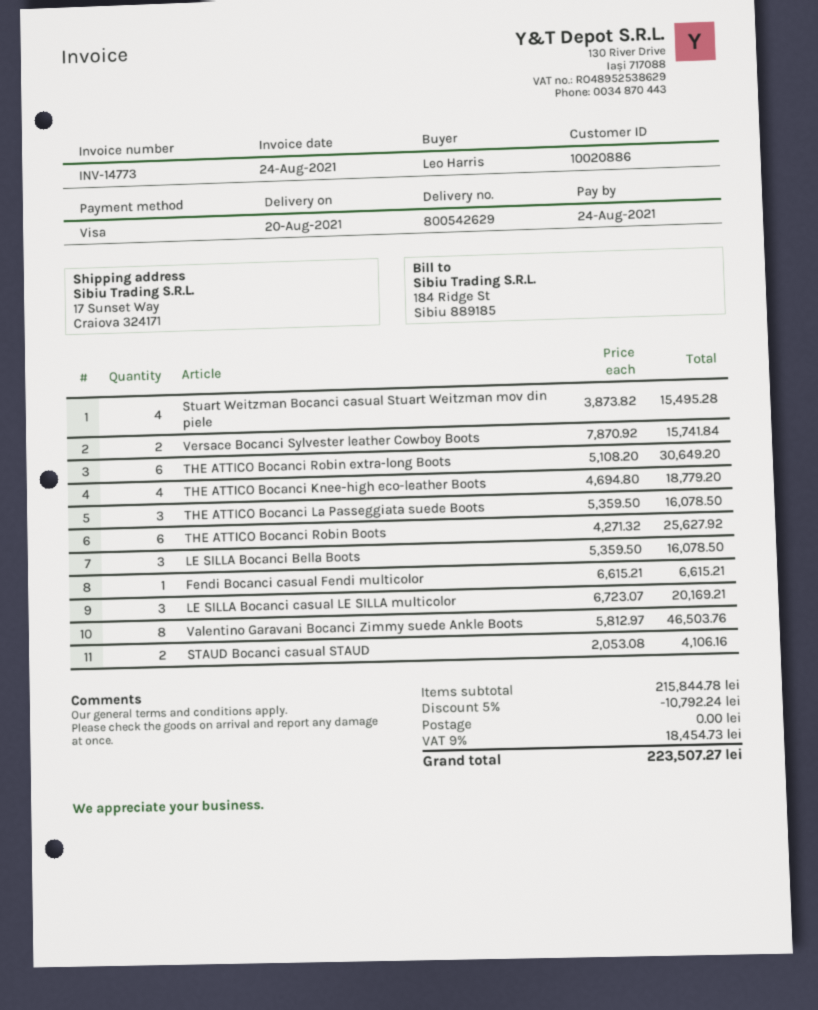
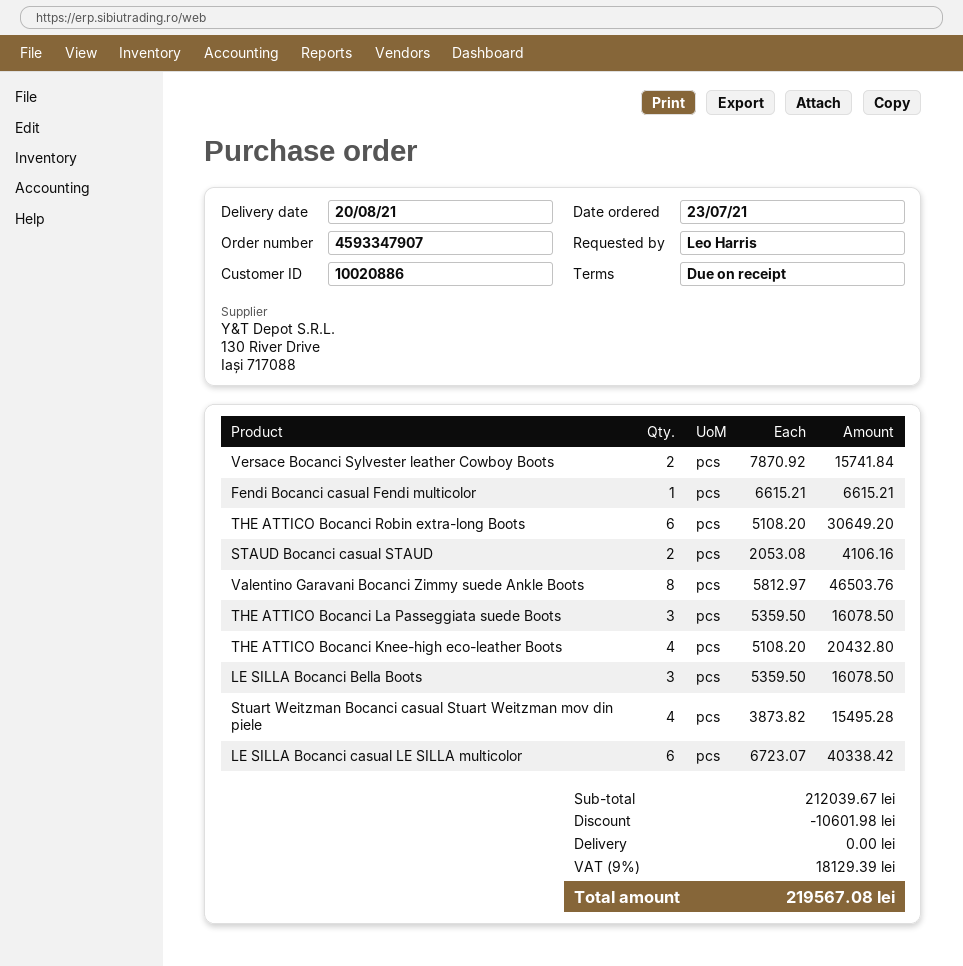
THE ATTICO Bocanci Knee-high eco-leather Boots: 4 x 4694.80 = 18779.20 -> 4 x 5108.20 = 20432.80
THE ATTICO Bocanci Robin Boots: 6 x 4271.32 = 25627.92 -> none
LE SILLA Bocanci casual LE SILLA multicolor: 3 x 6723.07 = 20169.21 -> 6 x 6723.07 = 40338.42
subtotal: 215844.78 -> 212039.67
discount: 10792.24 -> 10601.98
tax: 9% = 18454.73 -> 9% = 18129.39
total: 223507.27 -> 219567.08

